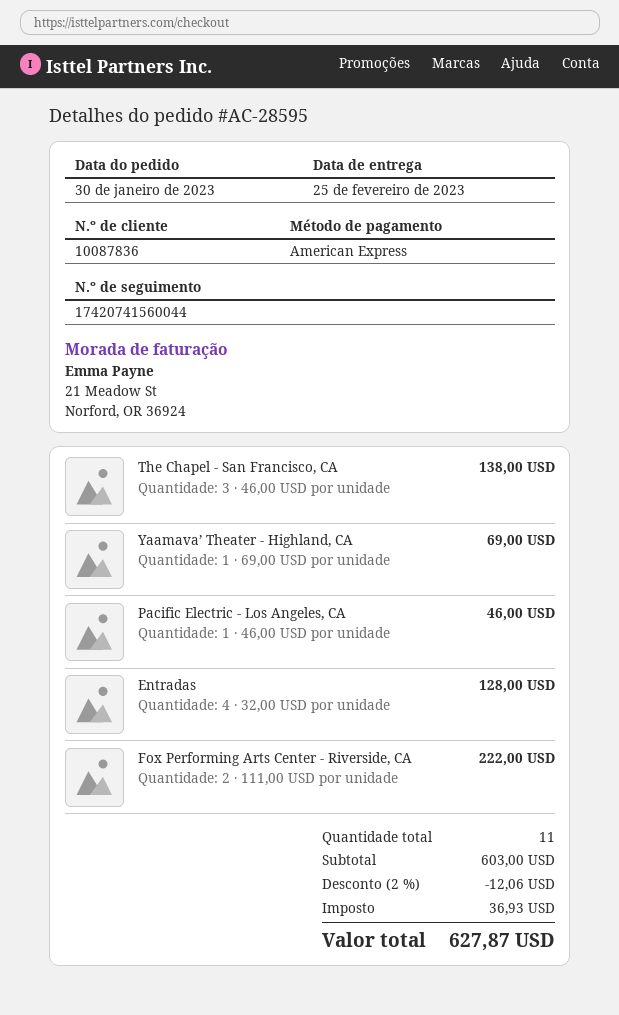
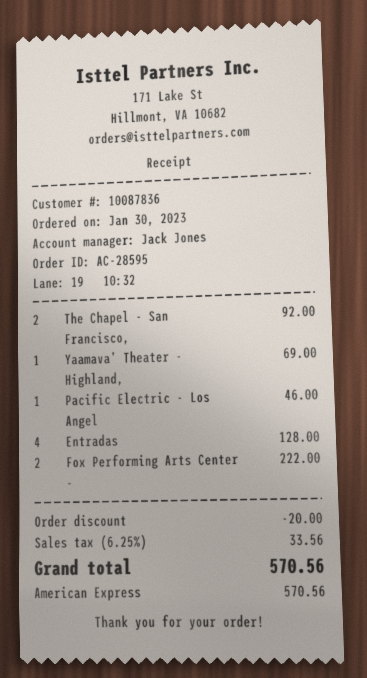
The Chapel - San Francisco, CA: 3 for 138.00 -> 2 for 92.00
discount: 12.06 -> 20.00
tax: 36.93 -> 33.56
total: 627.87 -> 570.56

